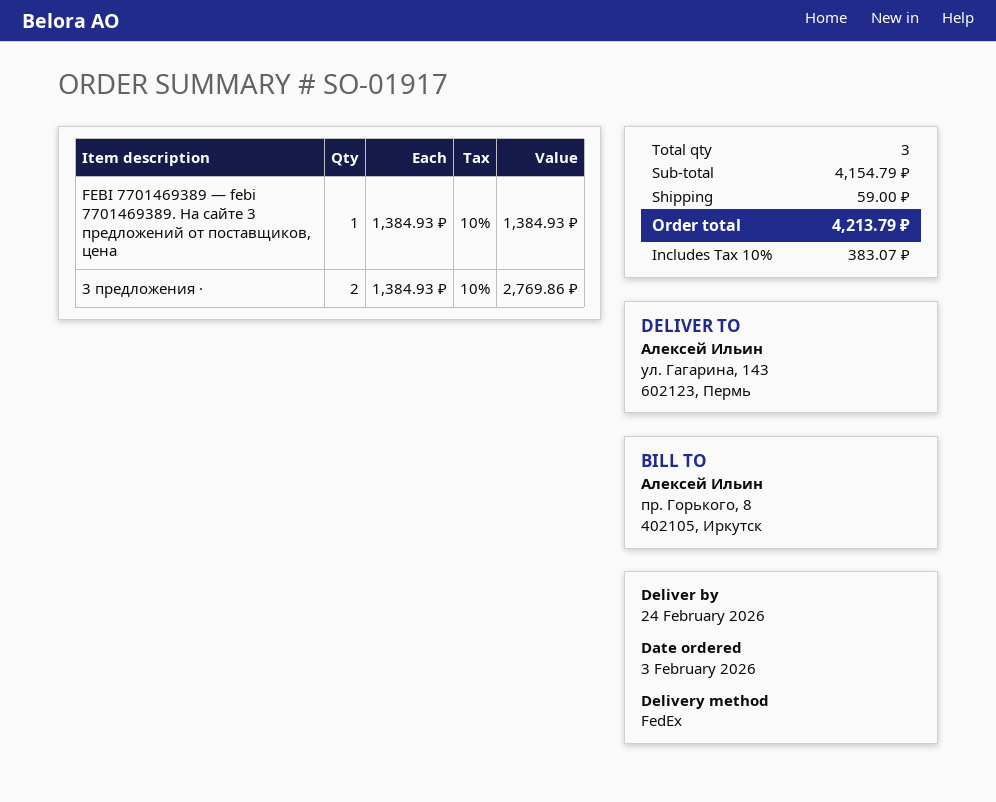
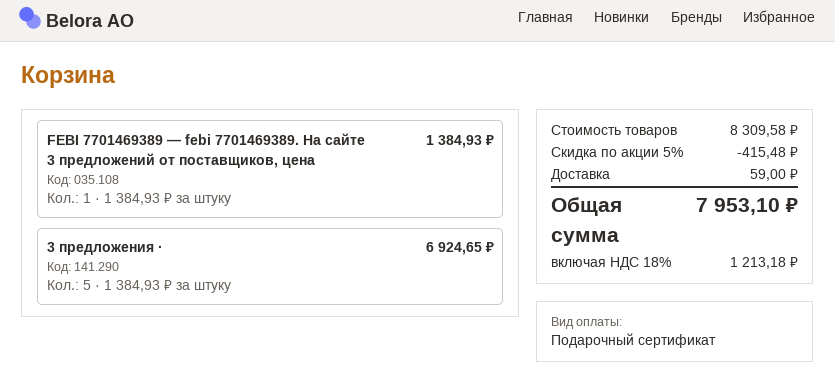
3 предложения ·: 2 x 1384.93 = 2769.86 -> 5 x 1384.93 = 6924.65
subtotal: 4154.79 -> 8309.58
discount: none -> 5% = 415.48
tax: 10% = 383.07 -> 18% = 1213.18
total: 4213.79 -> 7953.10

